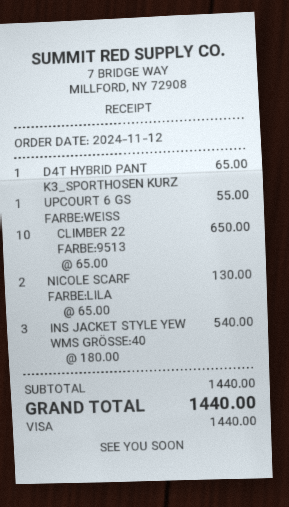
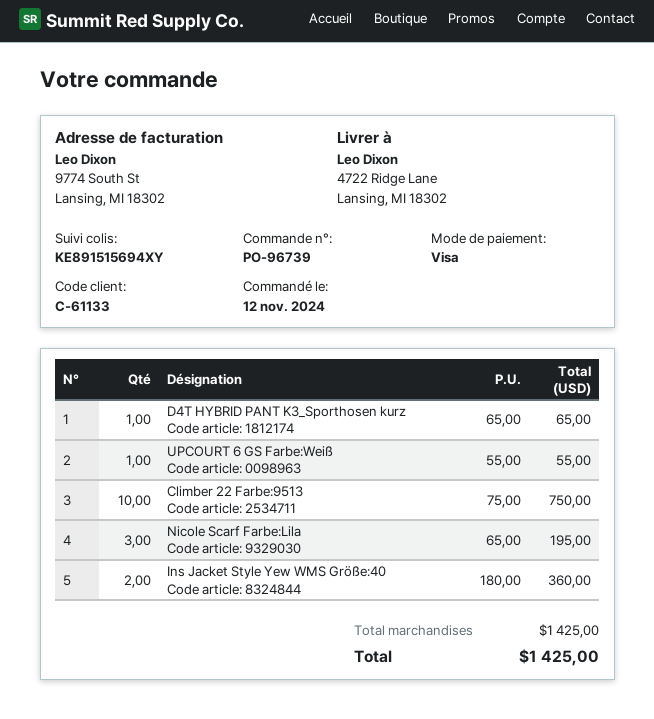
CLIMBER 22 FARBE:9513: 10 x 65.00 = 650.00 -> 10 x 75.00 = 750.00
NICOLE SCARF FARBE:LILA: 2 x 65.00 = 130.00 -> 3 x 65.00 = 195.00
INS JACKET STYLE YEW WMS GRÖSSE:40: 3 x 180.00 = 540.00 -> 2 x 180.00 = 360.00
subtotal: 1440.00 -> 1425.00
total: 1440.00 -> 1425.00

